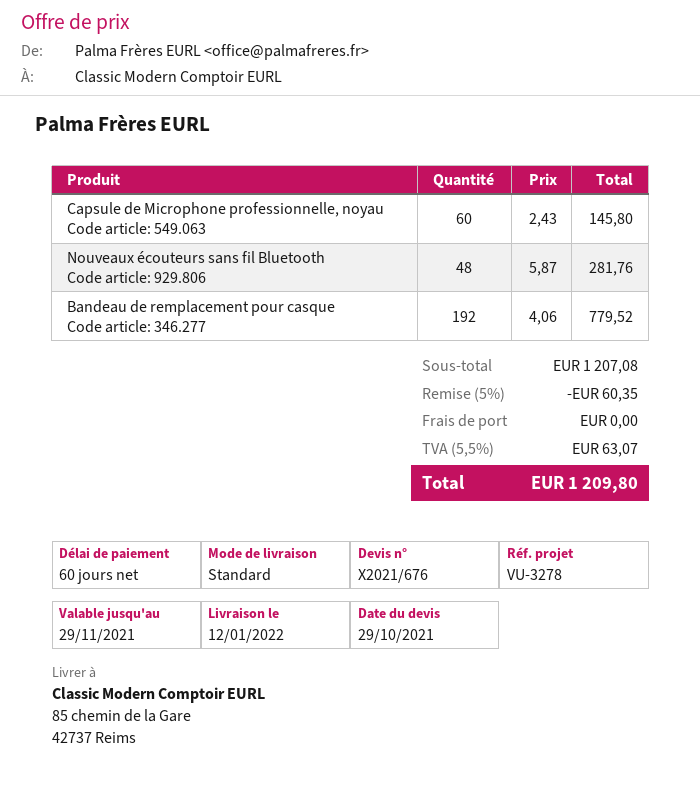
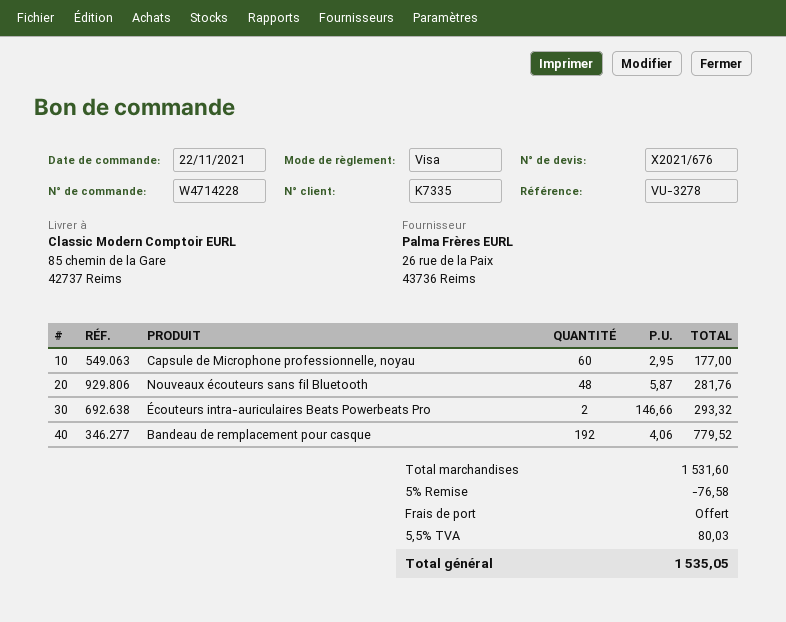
Capsule de Microphone professionnelle, noyau: 60 x 2.43 = 145.80 -> 60 x 2.95 = 177.00
Écouteurs intra-auriculaires Beats Powerbeats Pro: none -> 2 x 146.66 = 293.32
subtotal: 1207.08 -> 1531.60
discount: 5% = 60.35 -> 5% = 76.58
tax: 5.5% = 63.07 -> 5.5% = 80.03
total: 1209.80 -> 1535.05

